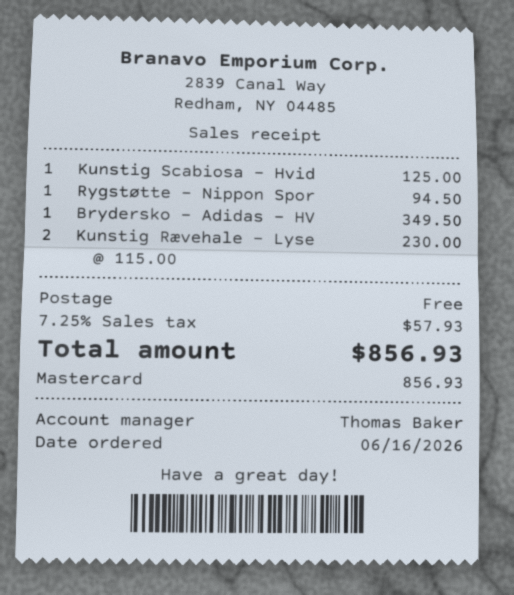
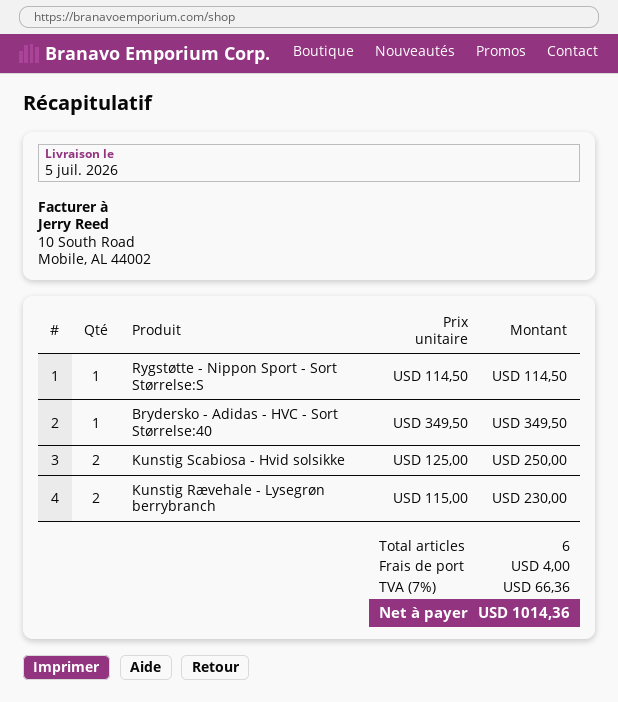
Kunstig Scabiosa - Hvid: 1 x 125.00 = 125.00 -> 2 x 125.00 = 250.00
Rygstøtte - Nippon Spor: 1 x 94.50 = 94.50 -> 1 x 114.50 = 114.50
shipping: 0.00 -> 4.00
tax: 7.25% = 57.93 -> 7% = 66.36
total: 856.93 -> 1014.36

